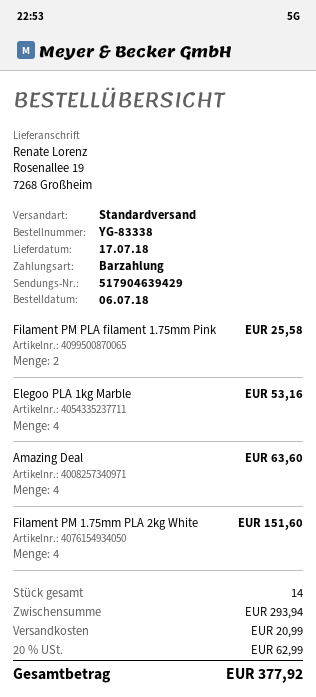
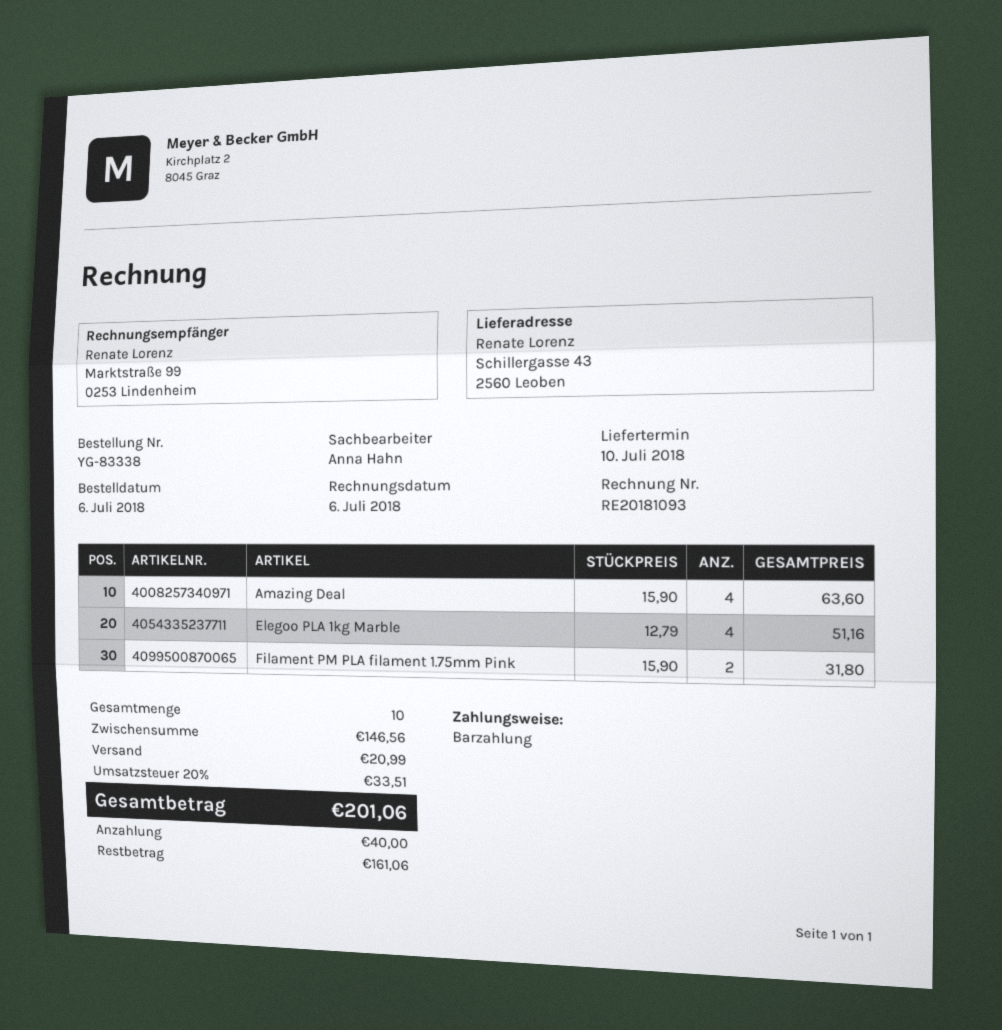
delivery date: 2018-07-17 -> 2018-07-10
ship to: Rosenallee 19, 7268 Großheim -> Schillergasse 43, 2560 Leoben
Filament PM PLA filament 1.75mm Pink: 2 for 25.58 -> 2 for 31.80
Elegoo PLA 1kg Marble: 4 for 53.16 -> 4 for 51.16
Filament PM 1.75mm PLA 2kg White: 4 for 151.60 -> none
total quantity: 14 -> 10
subtotal: 293.94 -> 146.56
tax: 20% = 62.99 -> 20% = 33.51
total: 377.92 -> 201.06

